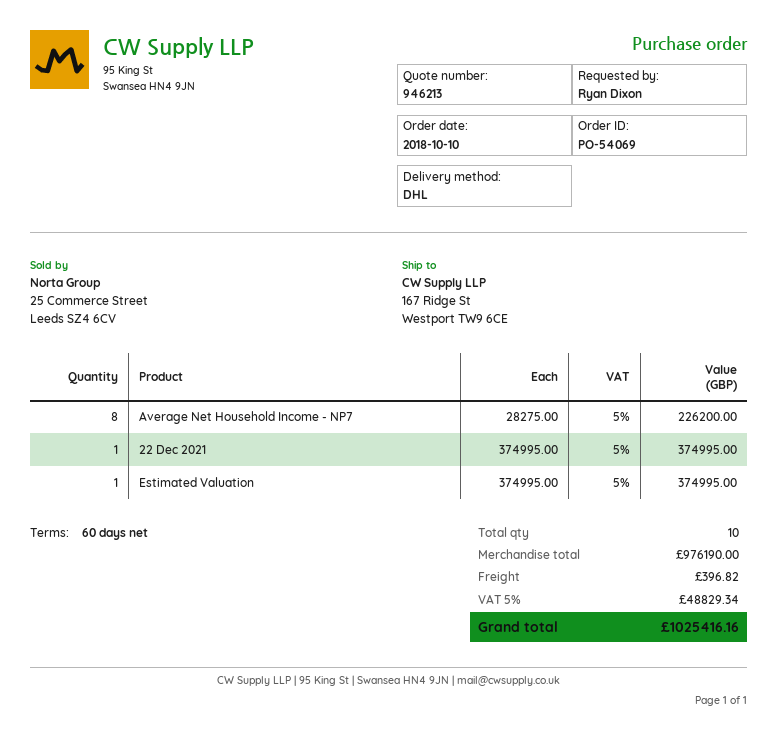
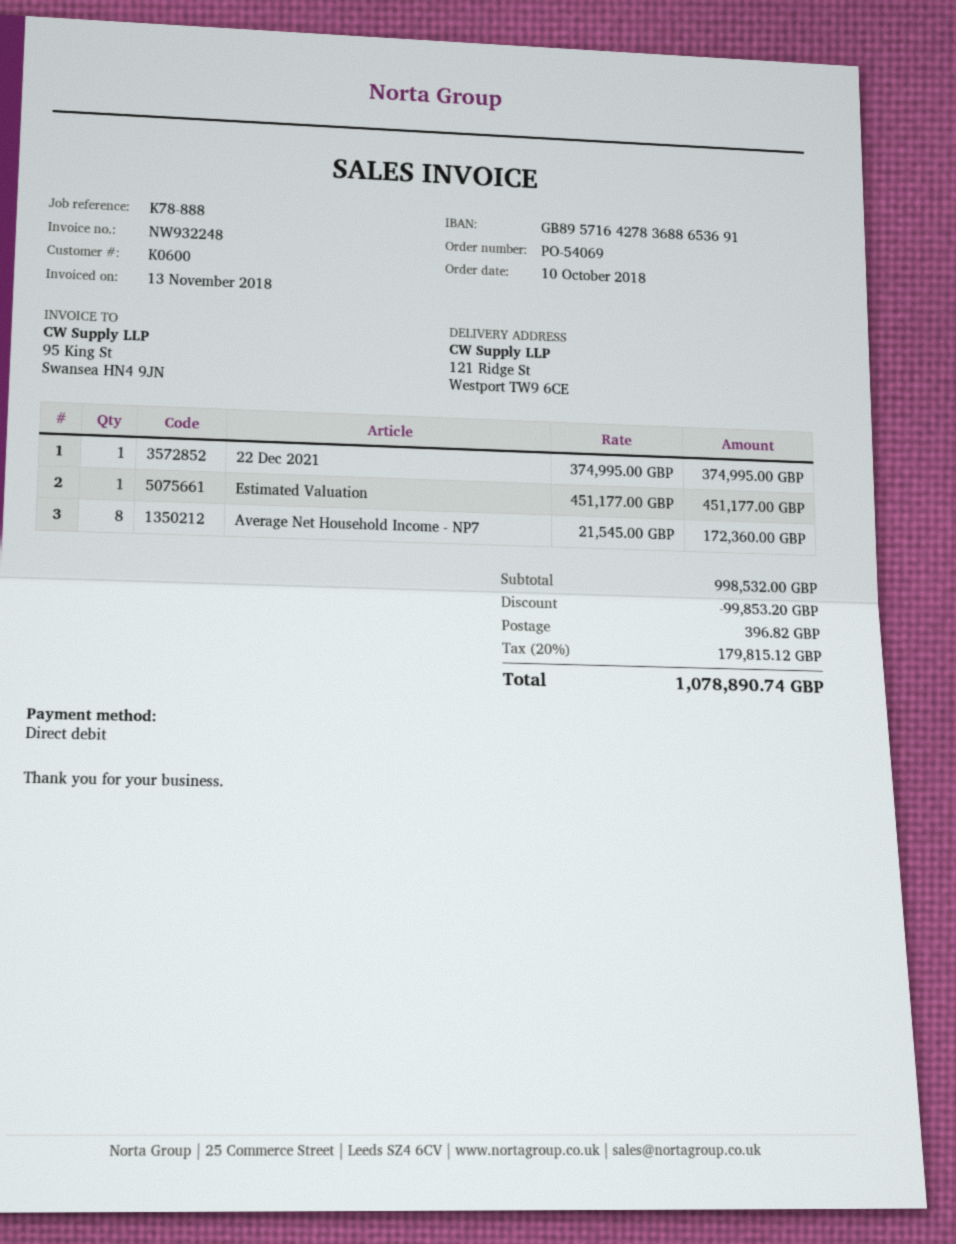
ship to: 167 Ridge St, Westport TW9 6CE -> 121 Ridge St, Westport TW9 6CE
Average Net Household Income - NP7: 8 x 28275.00 = 226200.00 -> 8 x 21545.00 = 172360.00
Estimated Valuation: 1 x 374995.00 = 374995.00 -> 1 x 451177.00 = 451177.00
subtotal: 976190.00 -> 998532.00
discount: none -> 99853.20
tax: 5% = 48829.34 -> 20% = 179815.12
total: 1025416.16 -> 1078890.74

